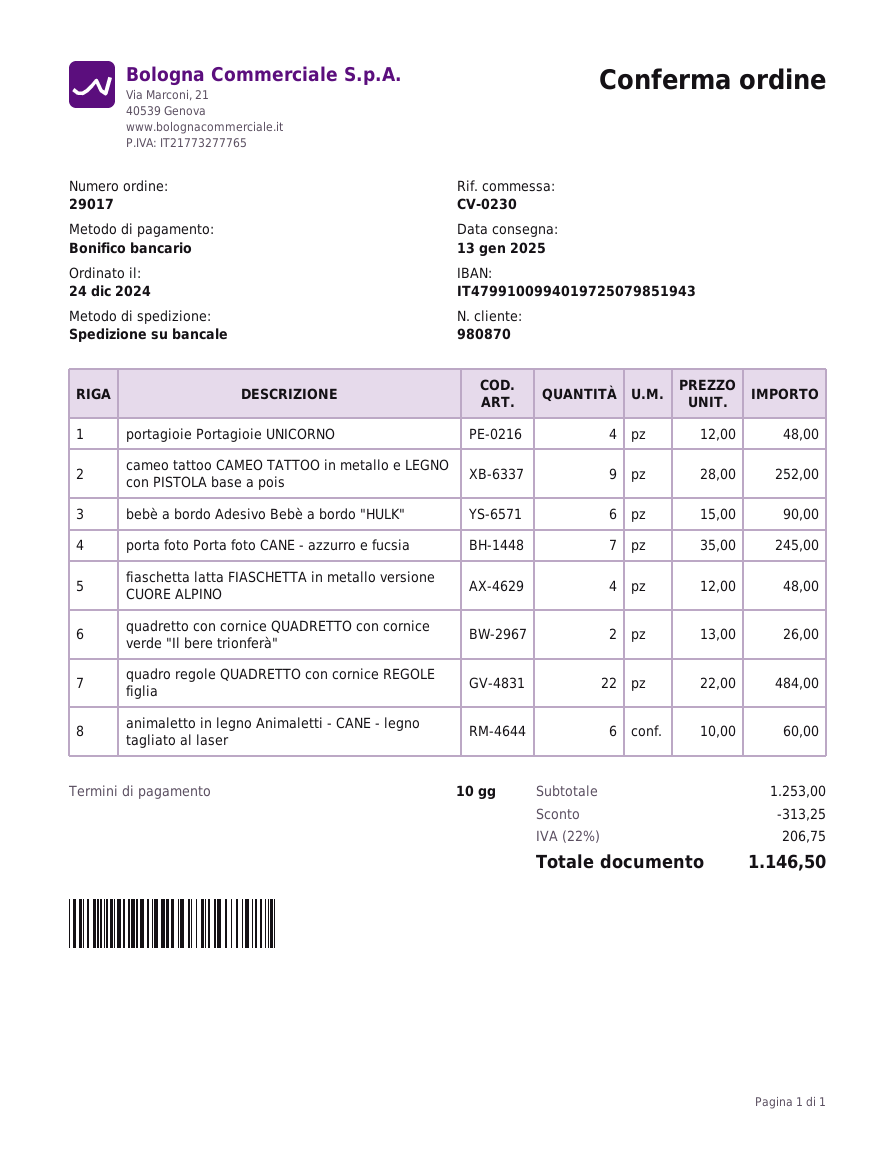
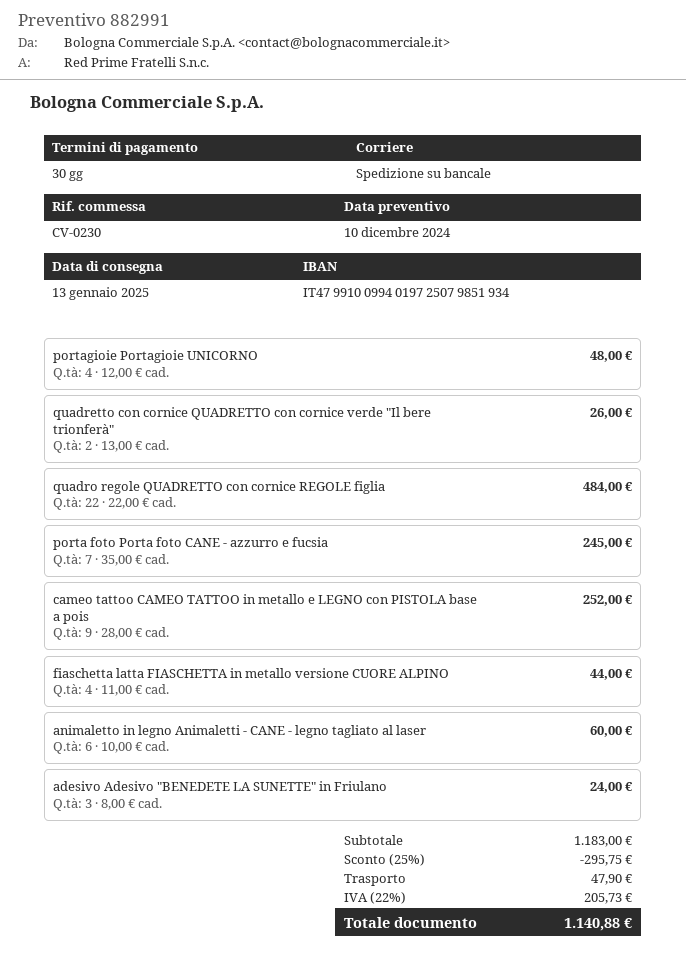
payment terms: 10 days -> 30 days
bank account: IT4799100994019725079851943 -> IT4799100994019725079851934
bebè a bordo Adesivo Bebè a bordo "HULK": 6 x 15.00 = 90.00 -> none
fiaschetta latta FIASCHETTA in metallo versione CUORE ALPINO: 4 x 12.00 = 48.00 -> 4 x 11.00 = 44.00
adesivo Adesivo "BENEDETE LA SUNETTE" in Friulano: none -> 3 x 8.00 = 24.00
subtotal: 1253.00 -> 1183.00
discount: 313.25 -> 295.75
shipping: none -> 47.90
tax: 22% = 206.75 -> 22% = 205.73
total: 1146.50 -> 1140.88

